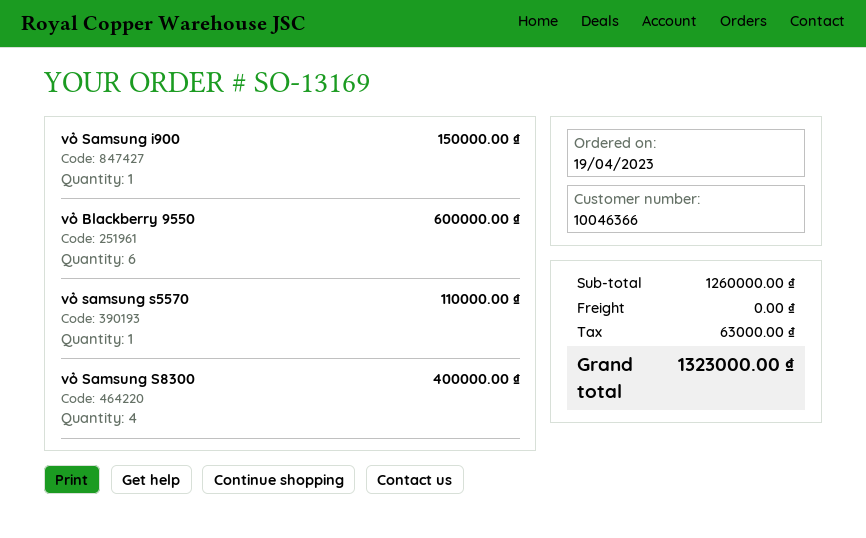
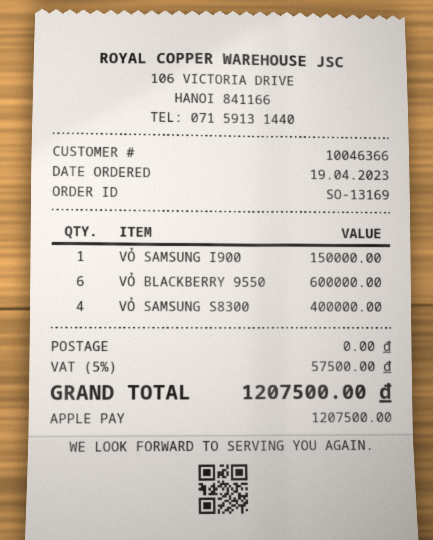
vỏ samsung s5570: 1 for 110000.00 -> none
tax: 63000.00 -> 57500.00
total: 1323000.00 -> 1207500.00

